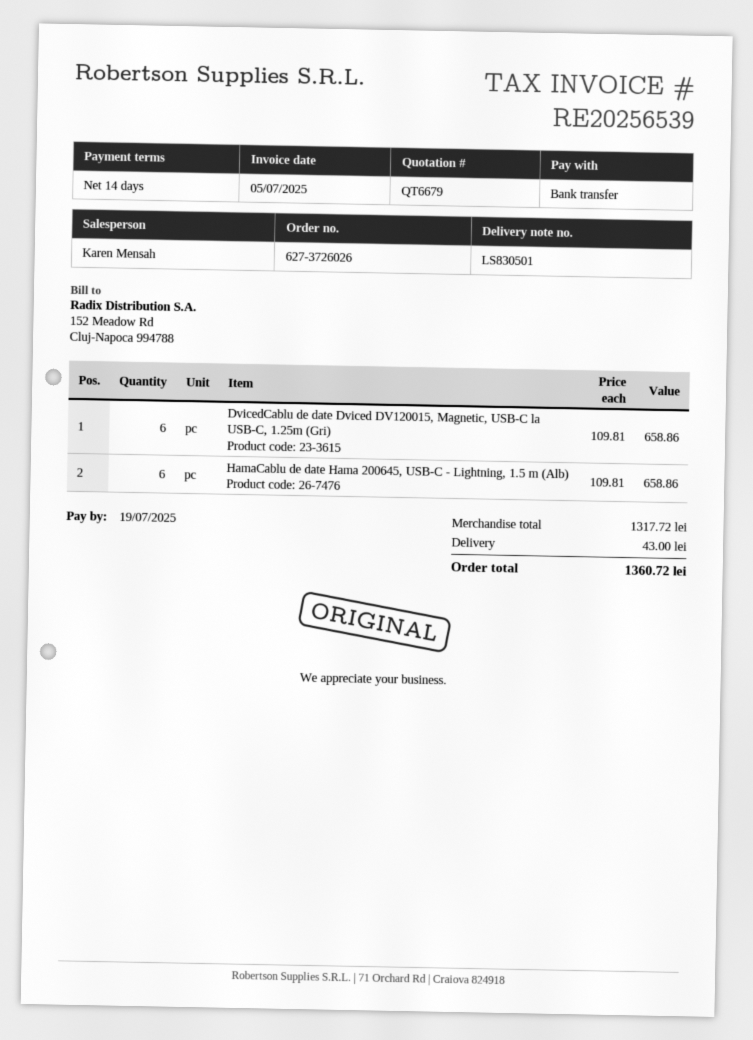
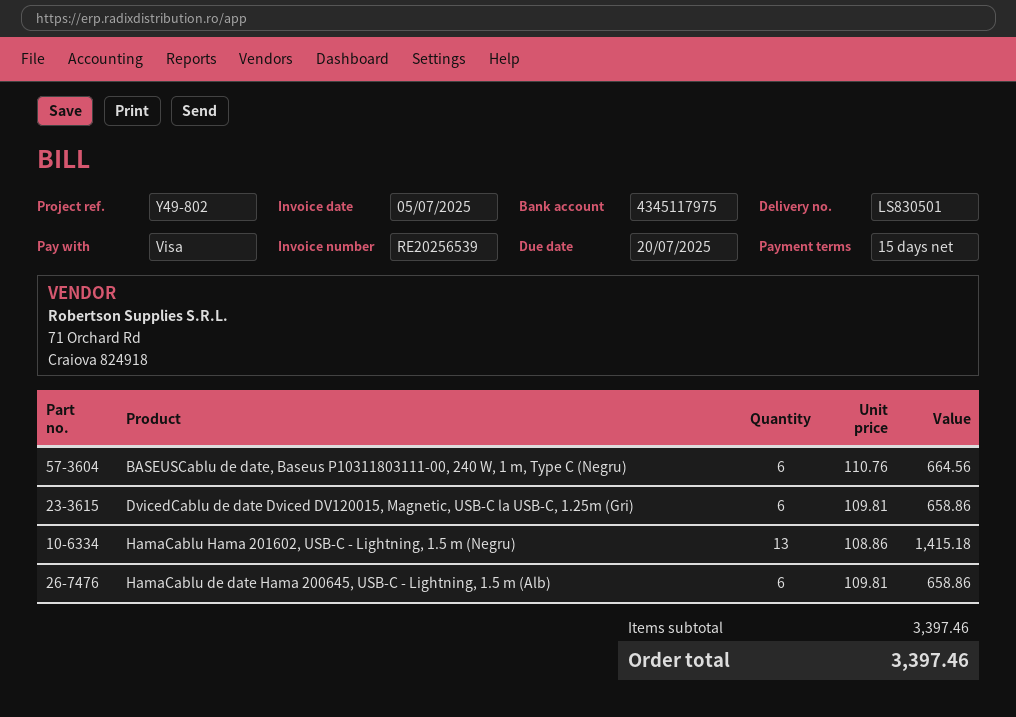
payment terms: 14 days -> 15 days
due date: 2025-07-19 -> 2025-07-20
payment method: bank transfer -> Visa
BASEUSCablu de date, Baseus P10311803111-00, 240 W, 1 m, Type C (Negru): none -> 6 x 110.76 = 664.56
HamaCablu Hama 201602, USB-C - Lightning, 1.5 m (Negru): none -> 13 x 108.86 = 1415.18
subtotal: 1317.72 -> 3397.46
shipping: 43.00 -> none
total: 1360.72 -> 3397.46

